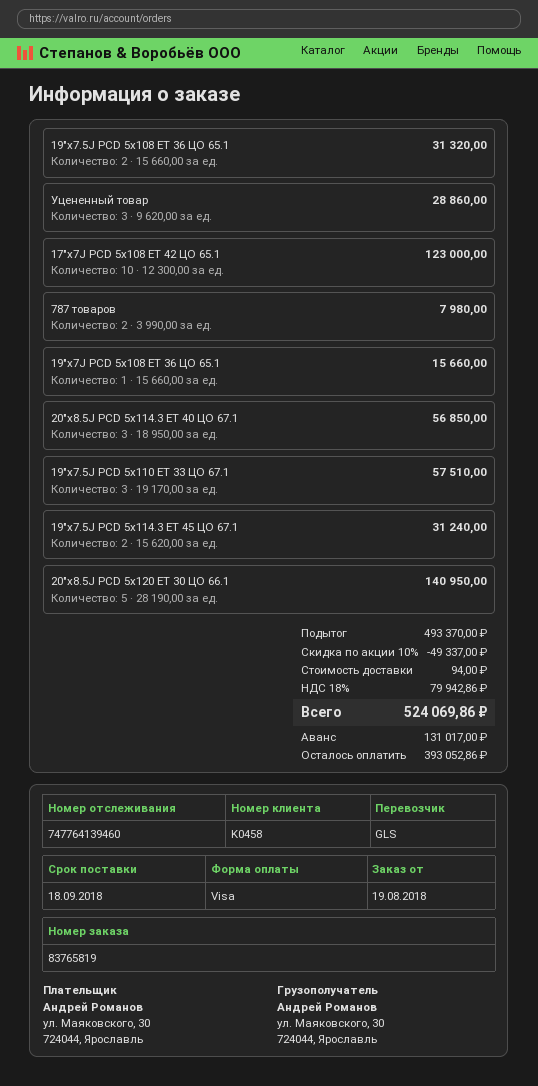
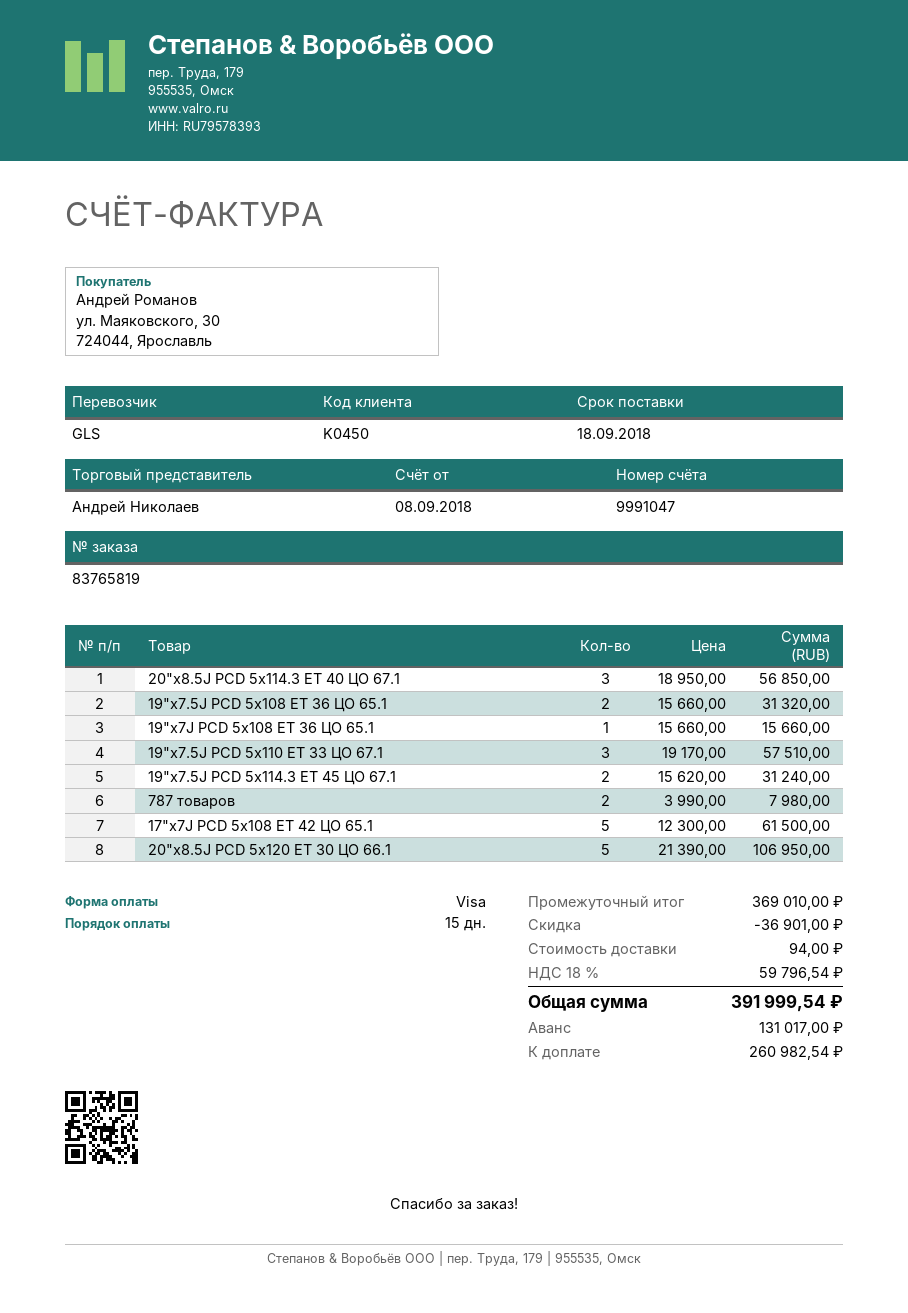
customer number: K0458 -> K0450
Уцененный товар: 3 x 9620.00 = 28860.00 -> none
17"x7J PCD 5x108 ЕТ 42 ЦО 65.1: 10 x 12300.00 = 123000.00 -> 5 x 12300.00 = 61500.00
20"x8.5J PCD 5x120 ЕТ 30 ЦО 66.1: 5 x 28190.00 = 140950.00 -> 5 x 21390.00 = 106950.00
subtotal: 493370.00 -> 369010.00
discount: 49337.00 -> 36901.00
tax: 18% = 79942.86 -> 18% = 59796.54
total: 524069.86 -> 391999.54
balance: 393052.86 -> 260982.54

